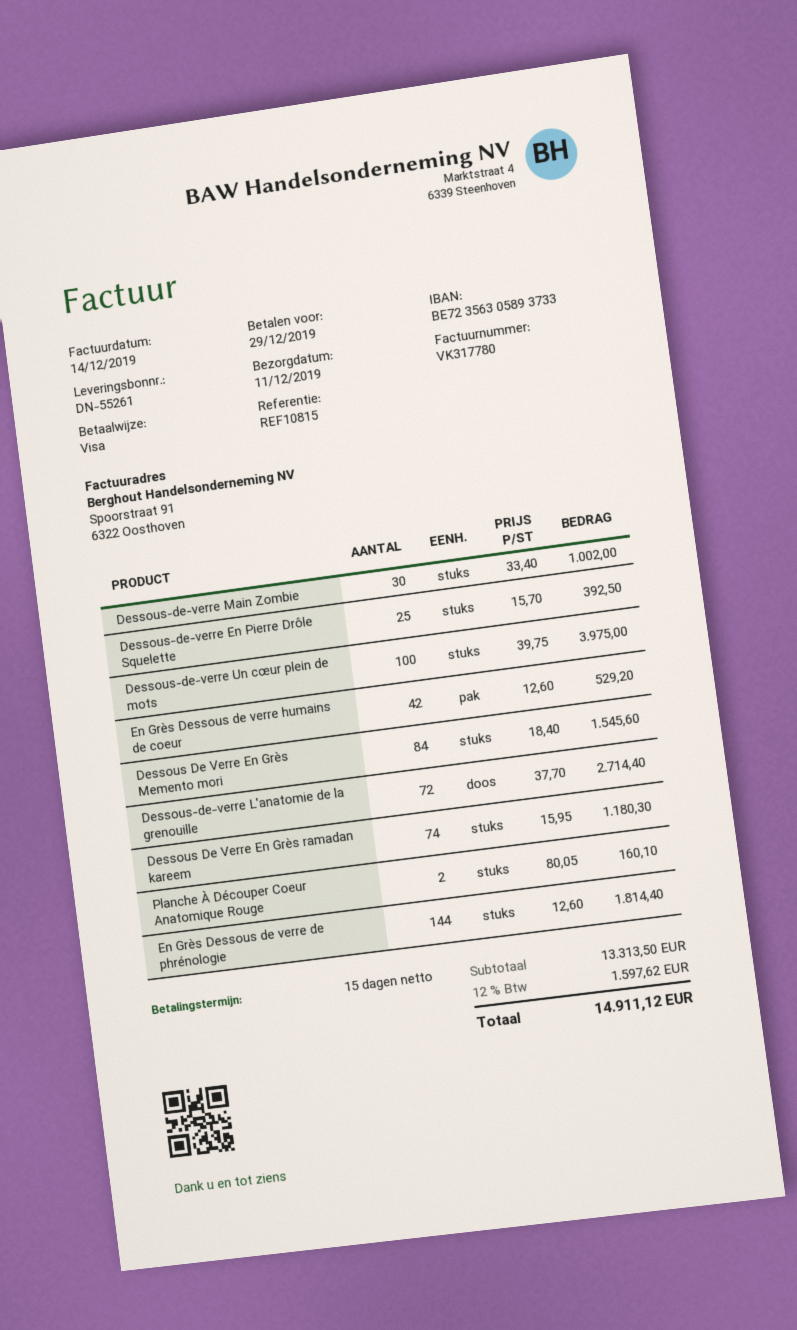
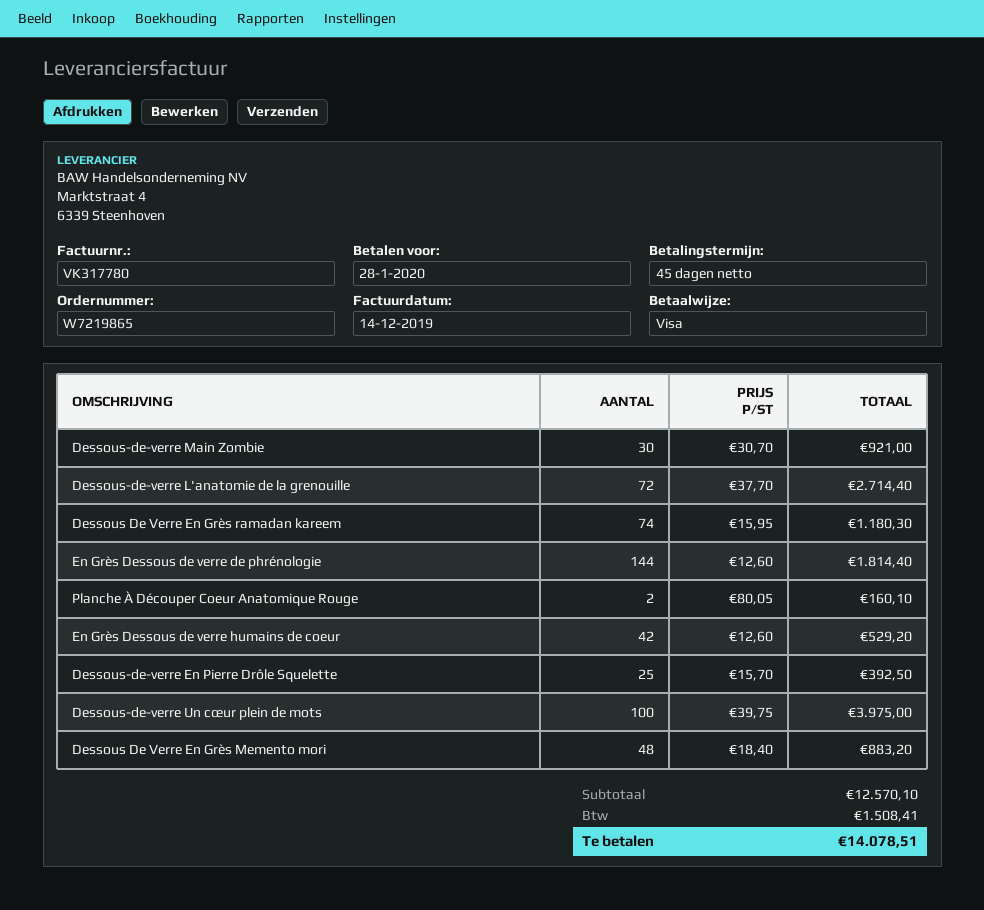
payment terms: 15 days -> 45 days
due date: 2019-12-29 -> 2020-01-28
Dessous-de-verre Main Zombie: 30 x 33.40 = 1002.00 -> 30 x 30.70 = 921.00
Dessous De Verre En Grès Memento mori: 84 x 18.40 = 1545.60 -> 48 x 18.40 = 883.20
subtotal: 13313.50 -> 12570.10
tax: 1597.62 -> 1508.41
total: 14911.12 -> 14078.51

